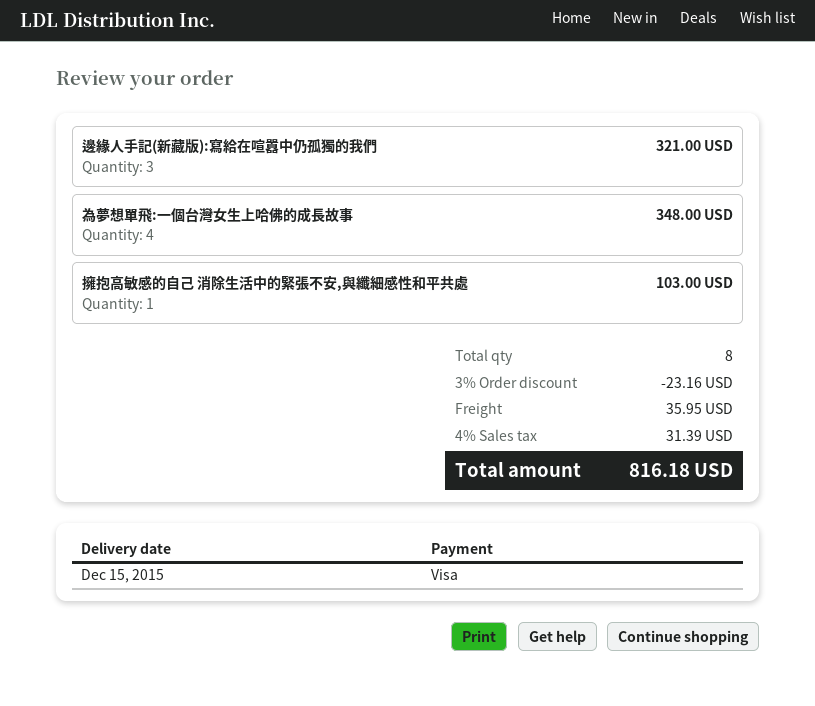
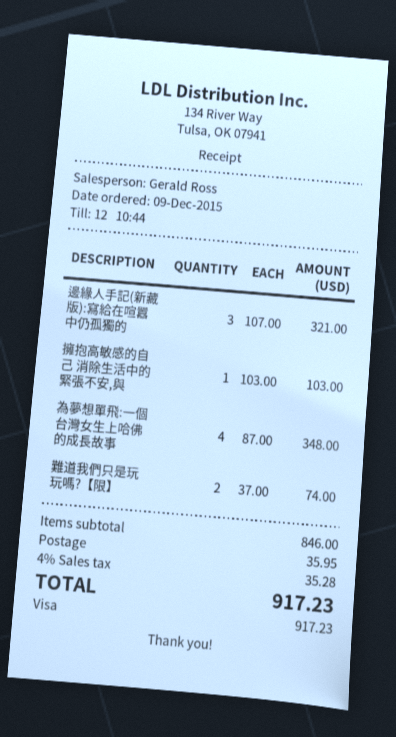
難道我們只是玩玩嗎?【限】: none -> 2 for 74.00
discount: 3% = 23.16 -> none
tax: 4% = 31.39 -> 4% = 35.28
total: 816.18 -> 917.23

